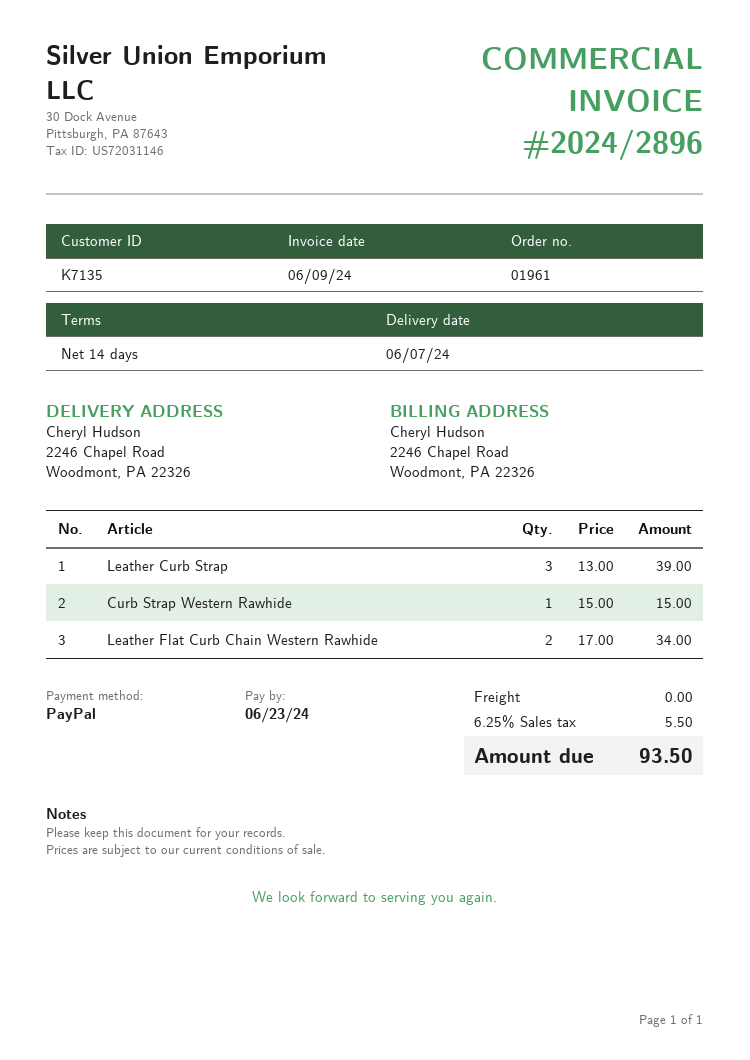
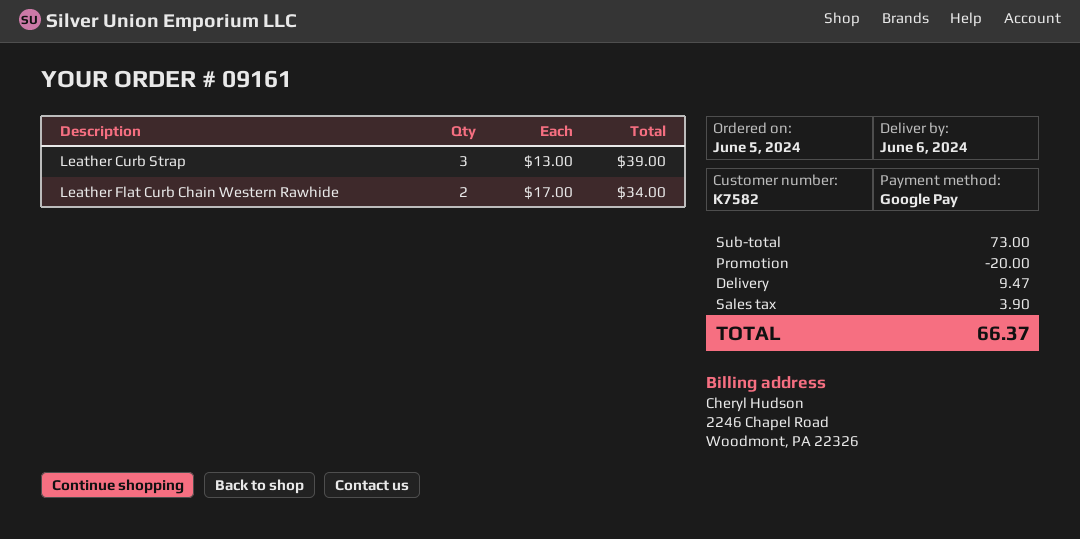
order number: 01961 -> 09161
delivery date: 2024-06-07 -> 2024-06-06
customer number: K7135 -> K7582
payment method: PayPal -> Google Pay
Curb Strap Western Rawhide: 1 x 15.00 = 15.00 -> none
discount: none -> 20.00
shipping: 0.00 -> 9.47
tax: 5.50 -> 3.90
total: 93.50 -> 66.37

